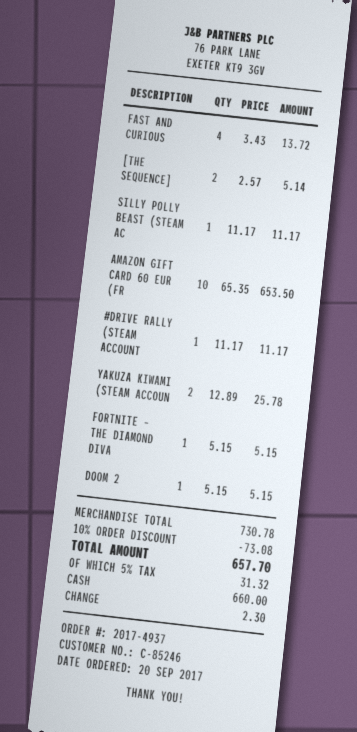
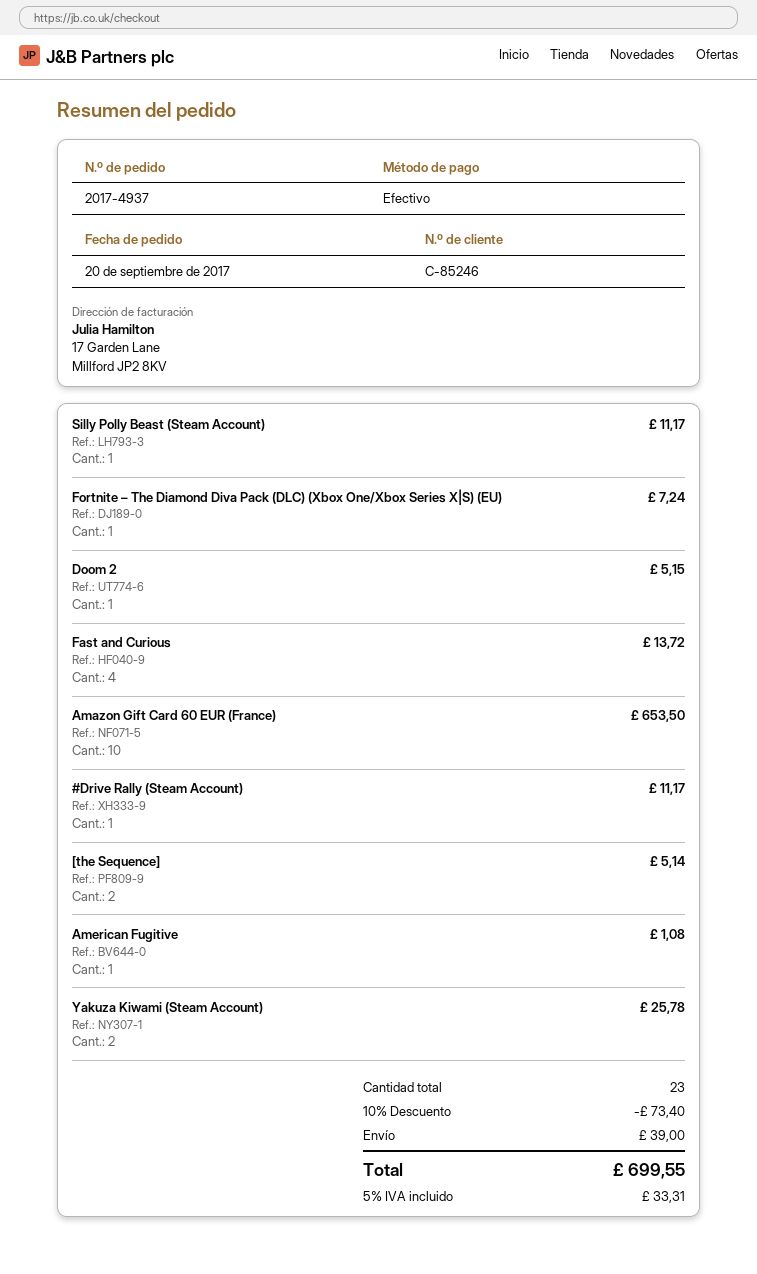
FORTNITE – THE DIAMOND DIVA: 1 for 5.15 -> 1 for 7.24
American Fugitive: none -> 1 for 1.08
discount: 10% = 73.08 -> 10% = 73.40
shipping: none -> 39.00
tax: 5% = 31.32 -> 5% = 33.31
total: 657.70 -> 699.55

